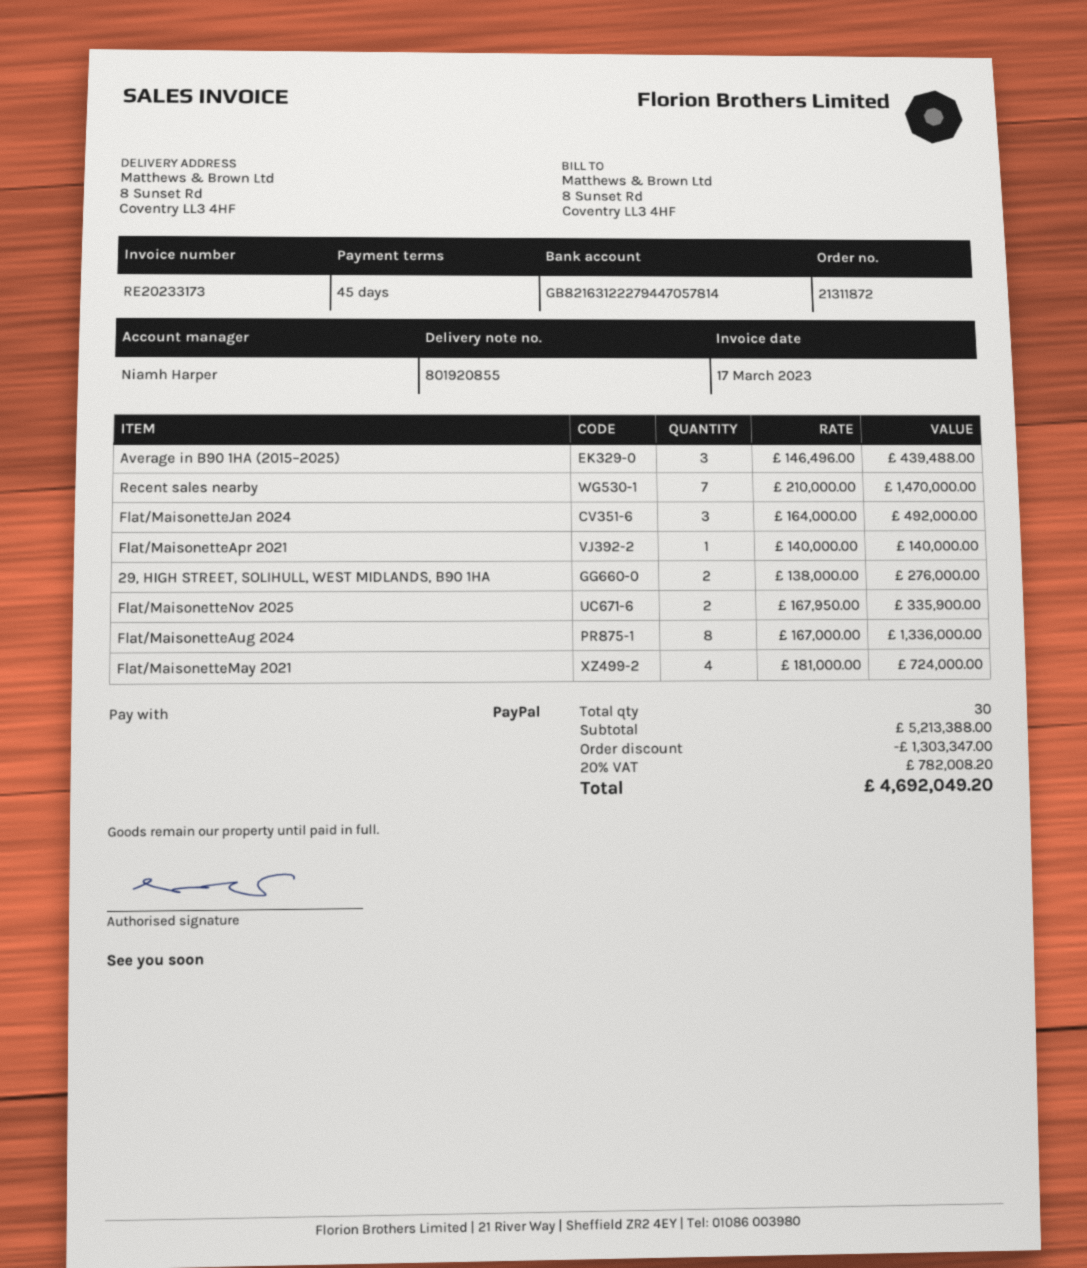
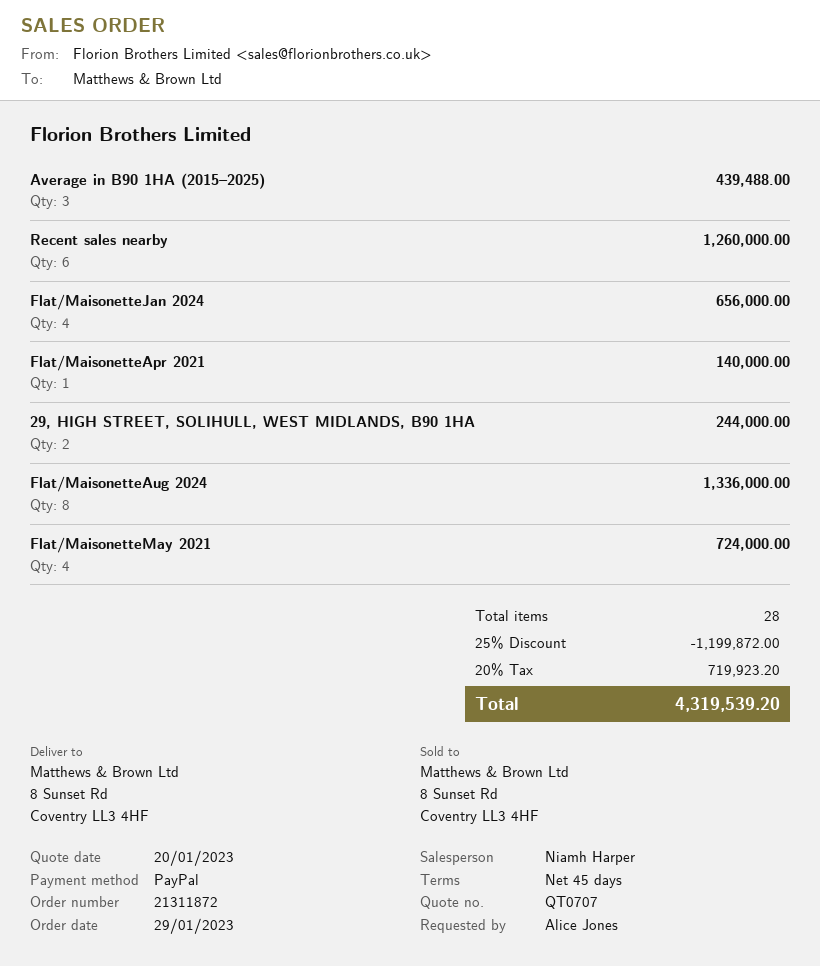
Recent sales nearby: 7 for 1470000.00 -> 6 for 1260000.00
Flat/MaisonetteJan 2024: 3 for 492000.00 -> 4 for 656000.00
29, HIGH STREET, SOLIHULL, WEST MIDLANDS, B90 1HA: 2 for 276000.00 -> 2 for 244000.00
Flat/MaisonetteNov 2025: 2 for 335900.00 -> none
total quantity: 30 -> 28
discount: 1303347.00 -> 1199872.00
tax: 20% = 782008.20 -> 20% = 719923.20
total: 4692049.20 -> 4319539.20

